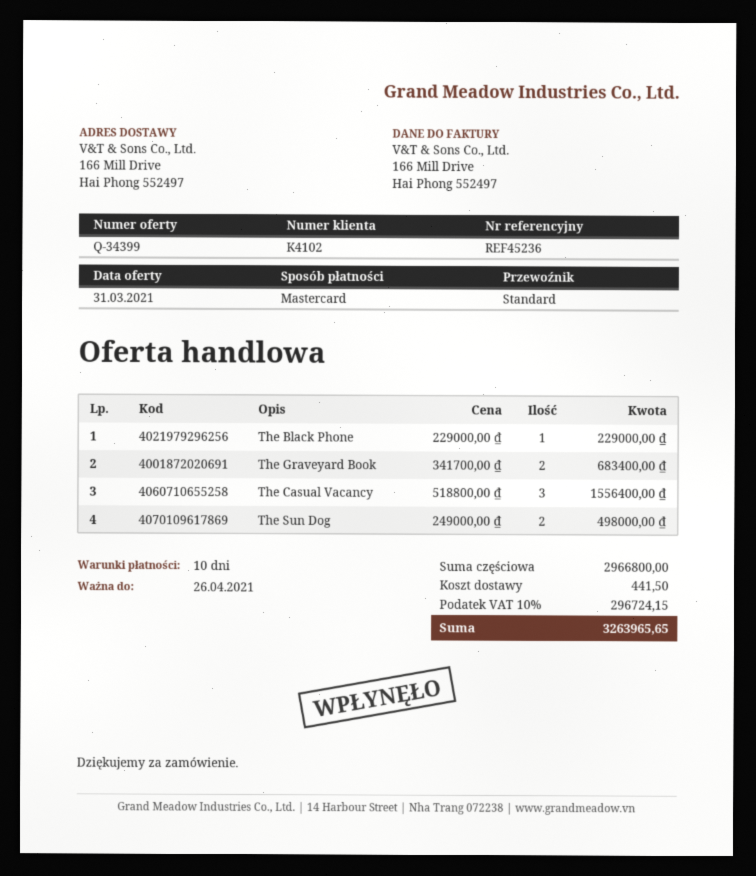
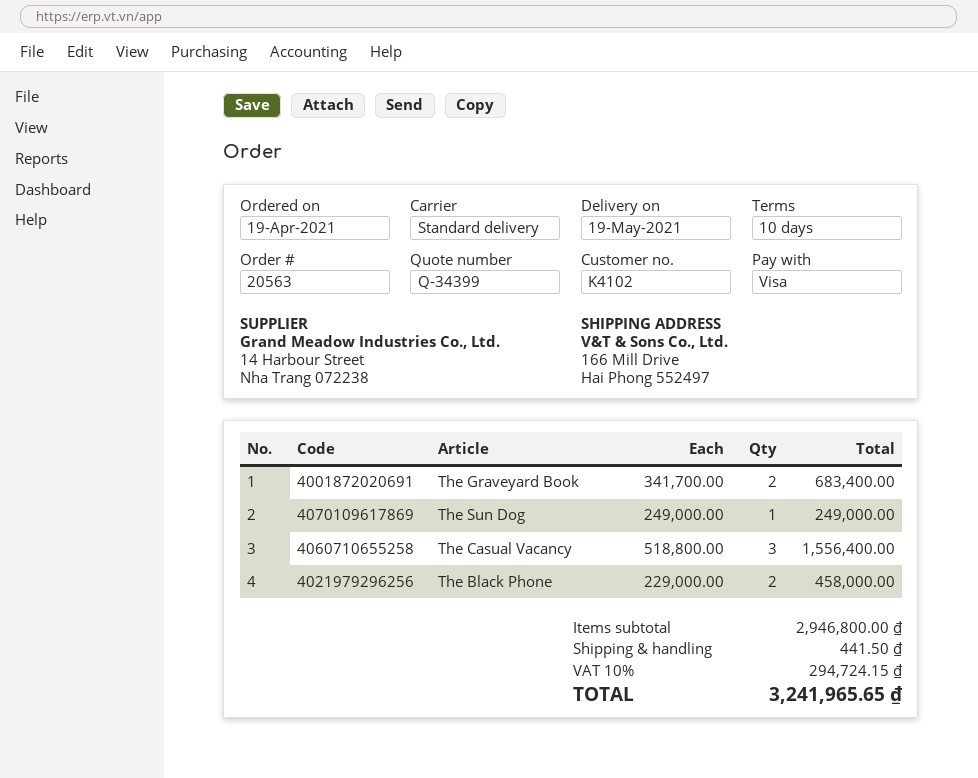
payment method: Mastercard -> Visa
The Black Phone: 1 x 229000.00 = 229000.00 -> 2 x 229000.00 = 458000.00
The Sun Dog: 2 x 249000.00 = 498000.00 -> 1 x 249000.00 = 249000.00
subtotal: 2966800.00 -> 2946800.00
tax: 10% = 296724.15 -> 10% = 294724.15
total: 3263965.65 -> 3241965.65

